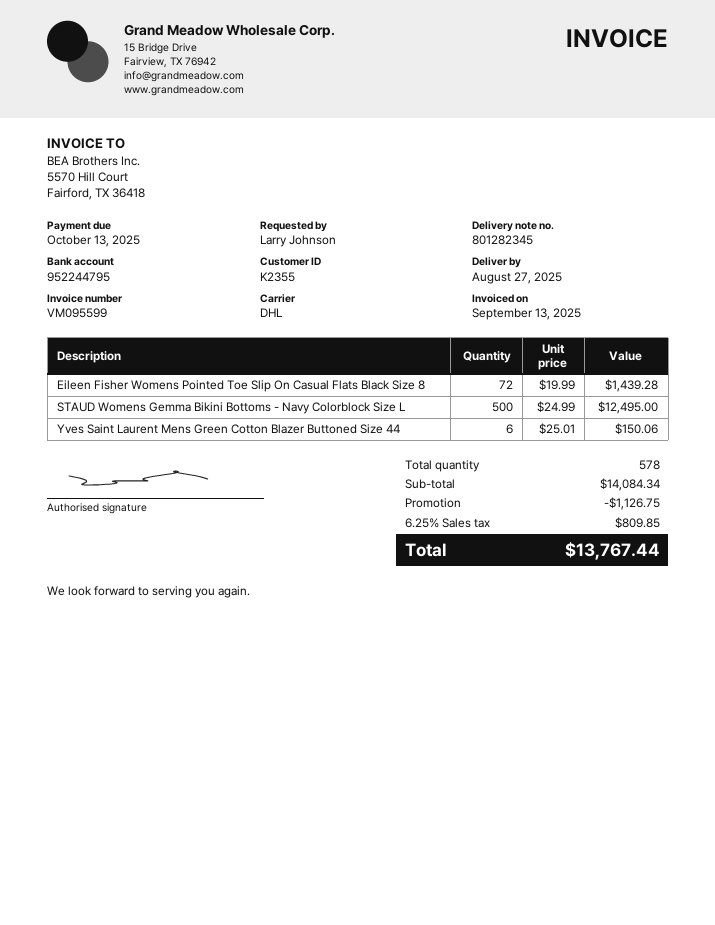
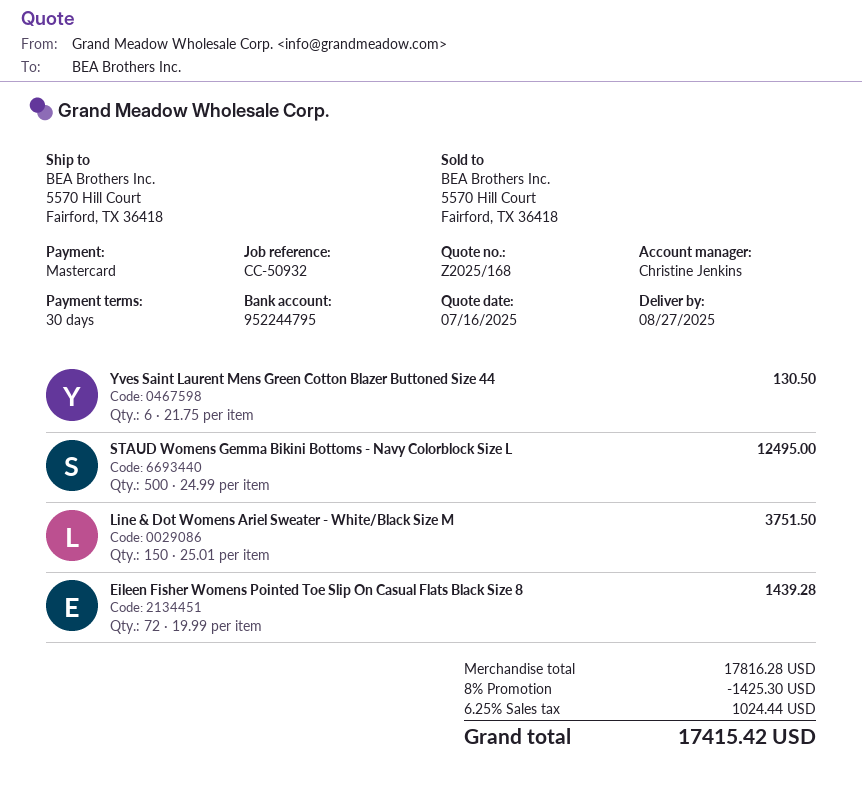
Yves Saint Laurent Mens Green Cotton Blazer Buttoned Size 44: 6 x 25.01 = 150.06 -> 6 x 21.75 = 130.50
Line & Dot Womens Ariel Sweater - White/Black Size M: none -> 150 x 25.01 = 3751.50
subtotal: 14084.34 -> 17816.28
discount: 1126.75 -> 1425.30
tax: 6.25% = 809.85 -> 6.25% = 1024.44
total: 13767.44 -> 17415.42

